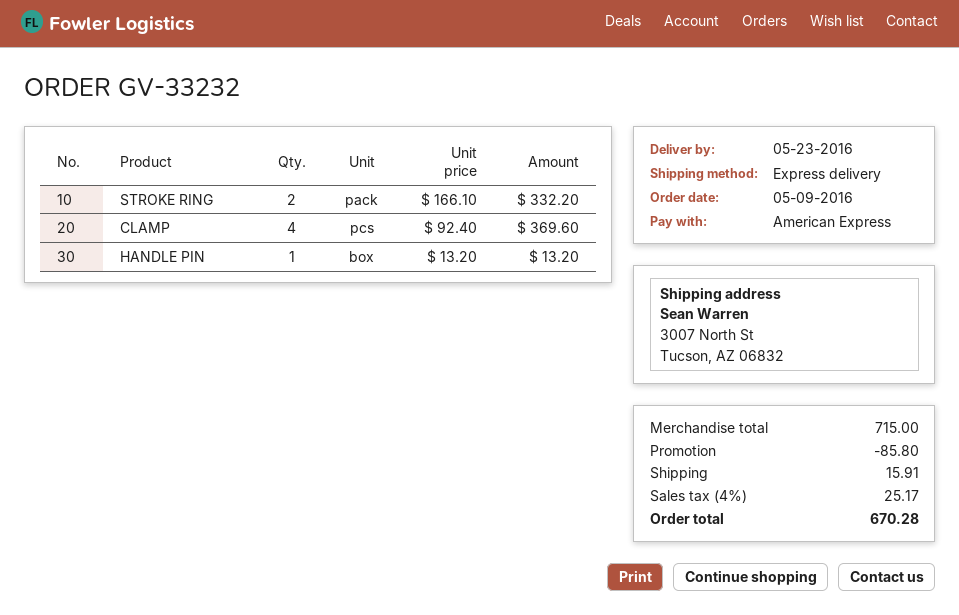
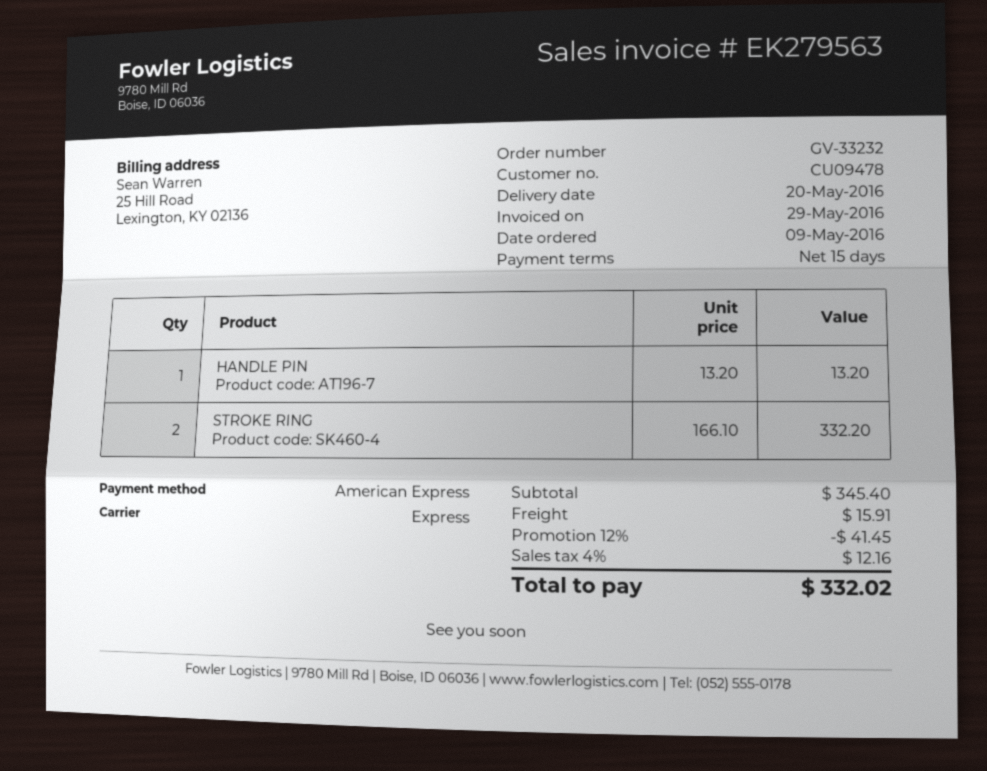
delivery date: 2016-05-23 -> 2016-05-20
CLAMP: 4 x 92.40 = 369.60 -> none
subtotal: 715.00 -> 345.40
discount: 85.80 -> 41.45
tax: 4% = 25.17 -> 4% = 12.16
total: 670.28 -> 332.02

